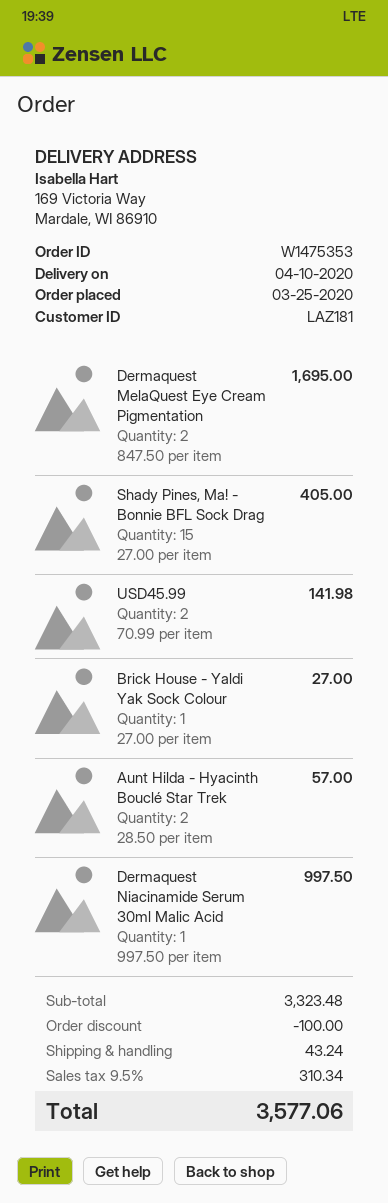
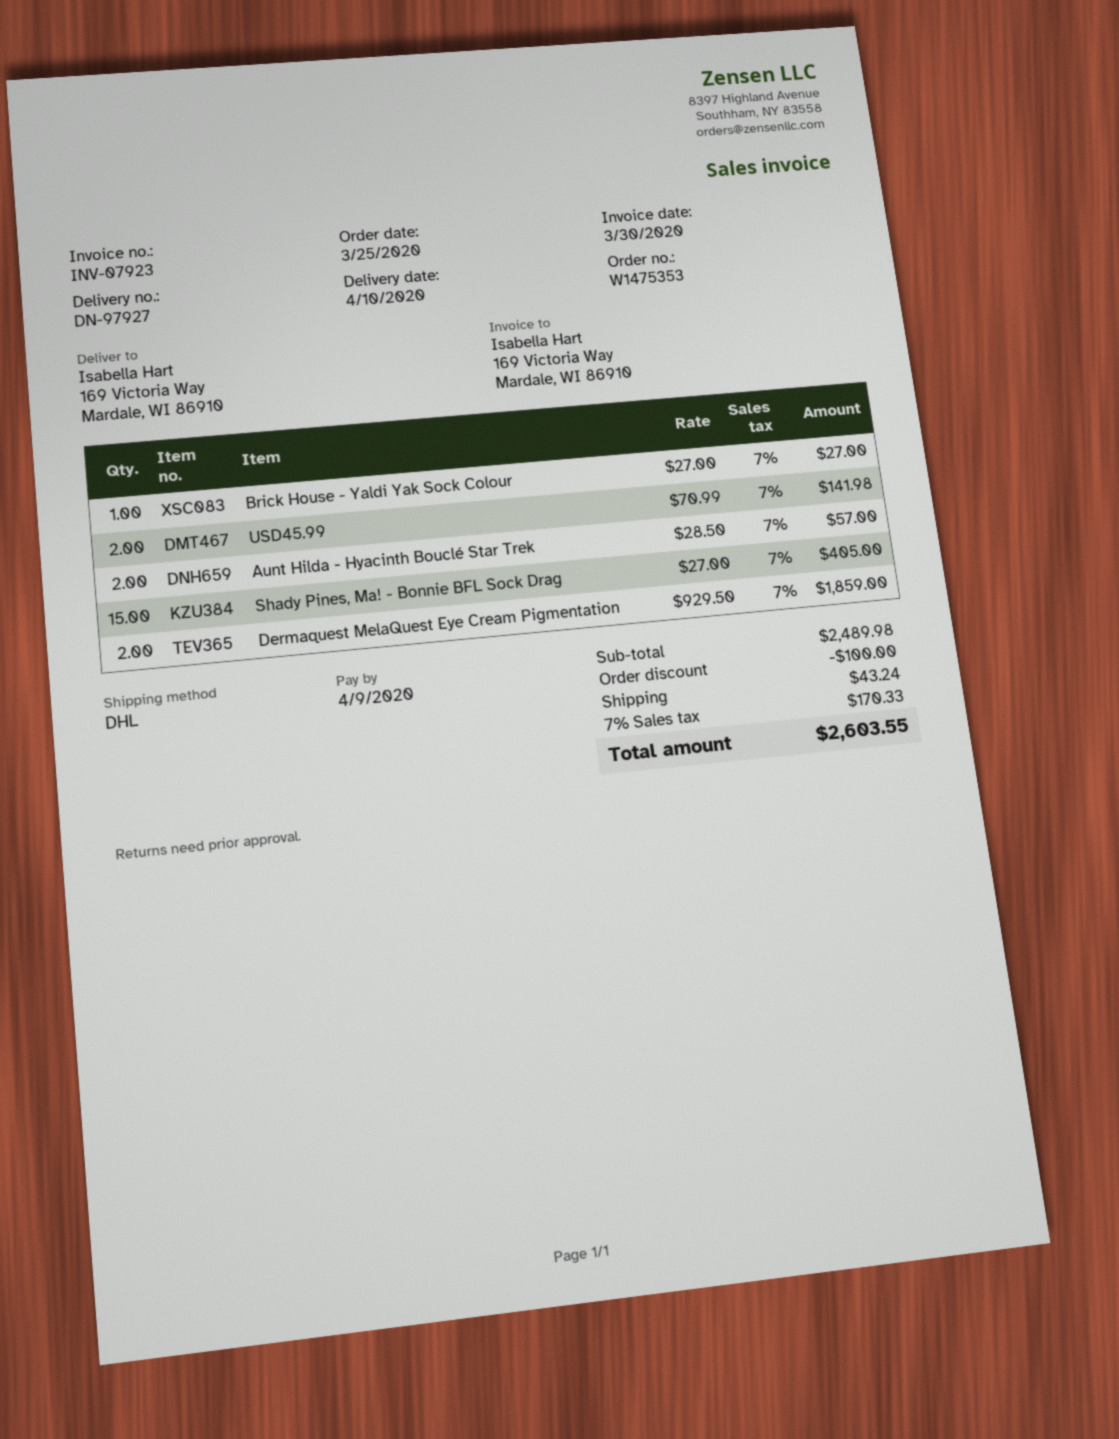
Dermaquest MelaQuest Eye Cream Pigmentation: 2 x 847.50 = 1695.00 -> 2 x 929.50 = 1859.00
Dermaquest Niacinamide Serum 30ml Malic Acid: 1 x 997.50 = 997.50 -> none
subtotal: 3323.48 -> 2489.98
tax: 9.5% = 310.34 -> 7% = 170.33
total: 3577.06 -> 2603.55

